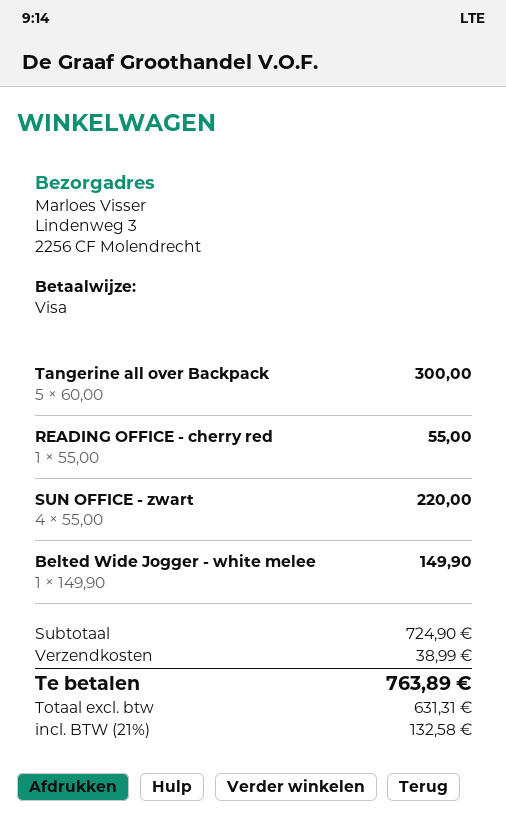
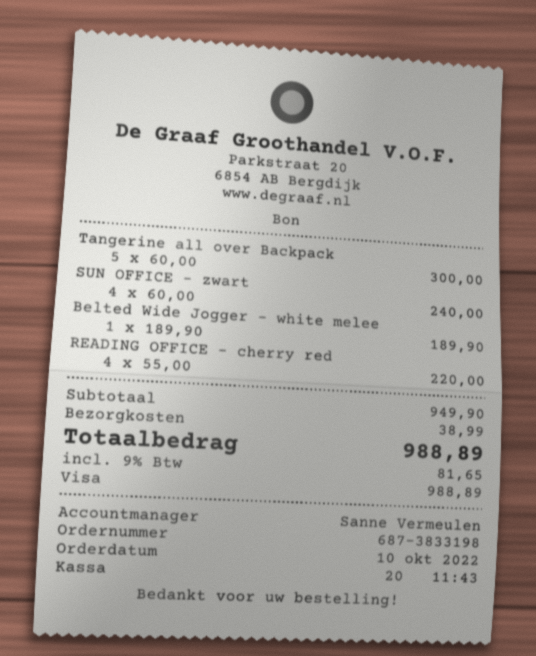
READING OFFICE - cherry red: 1 x 55.00 = 55.00 -> 4 x 55.00 = 220.00
SUN OFFICE - zwart: 4 x 55.00 = 220.00 -> 4 x 60.00 = 240.00
Belted Wide Jogger - white melee: 1 x 149.90 = 149.90 -> 1 x 189.90 = 189.90
subtotal: 724.90 -> 949.90
tax: 21% = 132.58 -> 9% = 81.65
total: 763.89 -> 988.89

